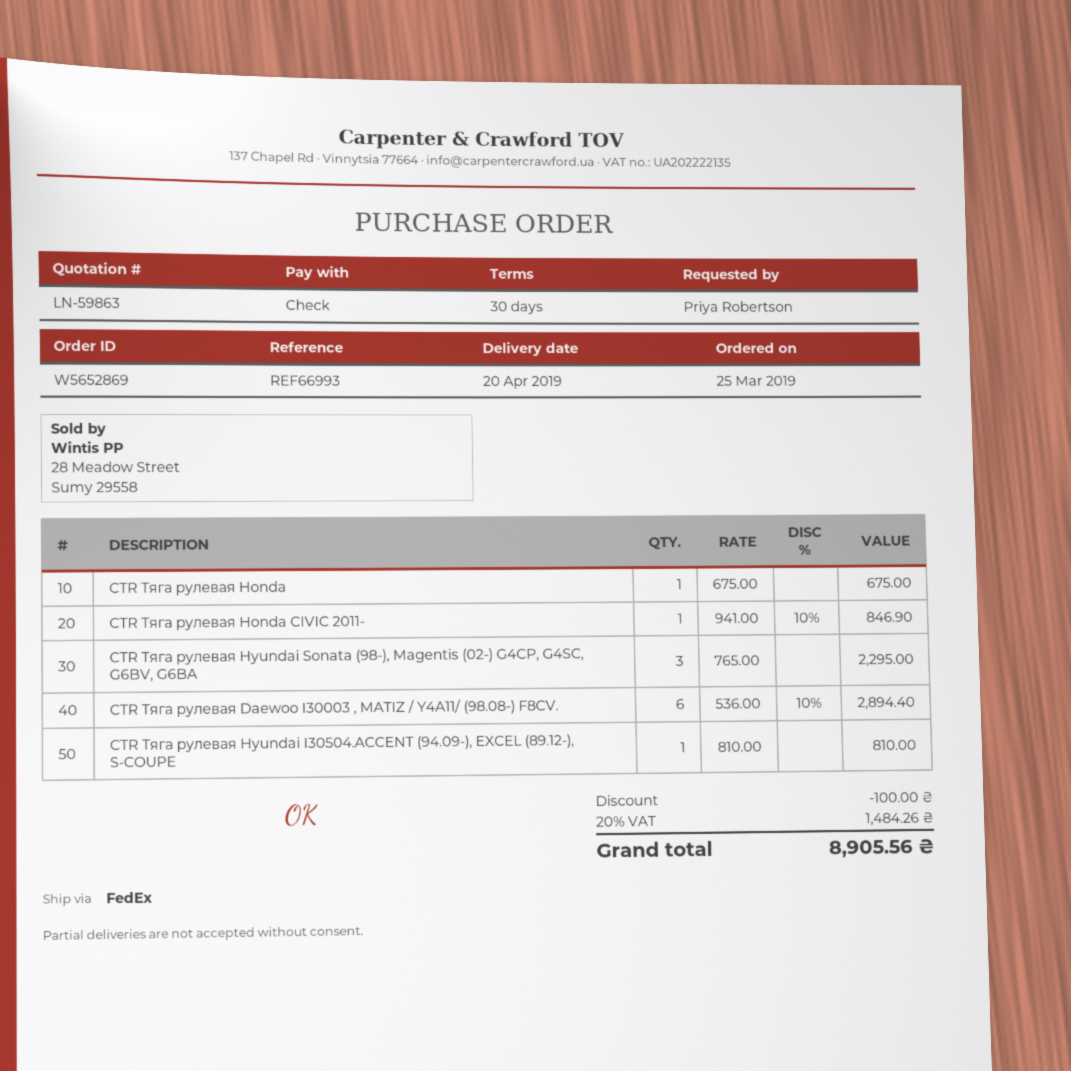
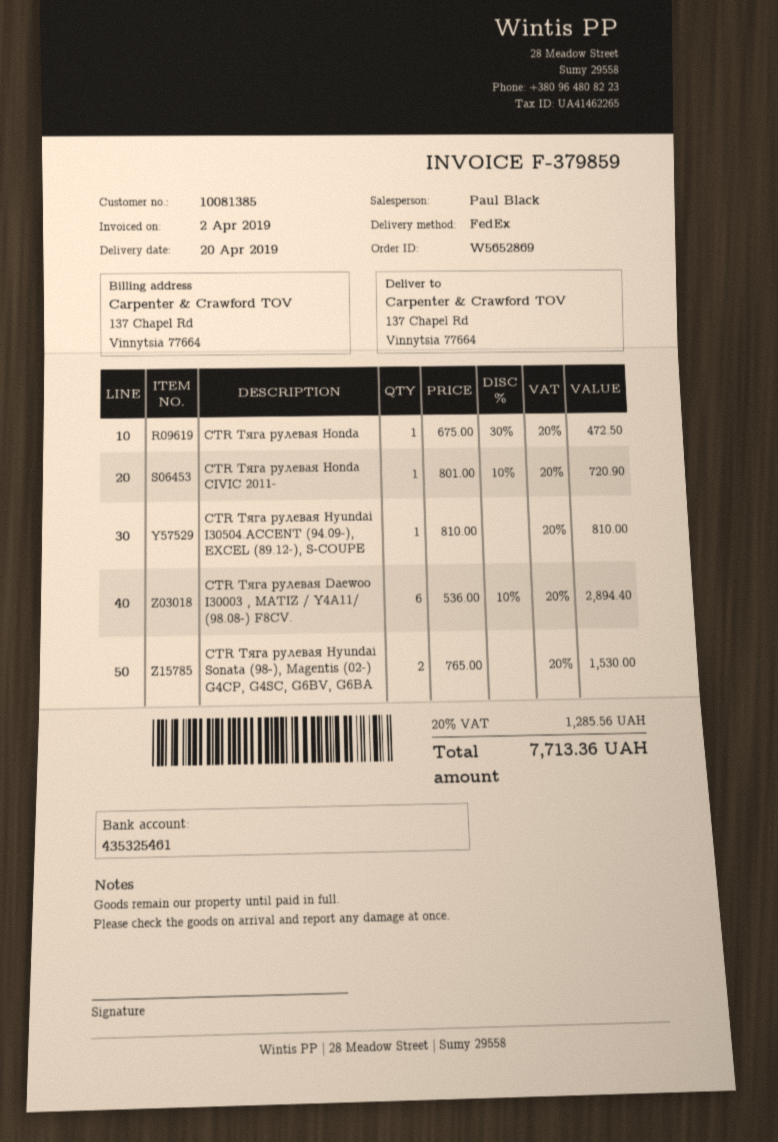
CTR Тяга рулевая Honda: 1 x 675.00 = 675.00 -> 1 x 675.00 - 30% = 472.50
CTR Тяга рулевая Honda CIVIC 2011-: 1 x 941.00 - 10% = 846.90 -> 1 x 801.00 - 10% = 720.90
CTR Тяга рулевая Hyundai Sonata (98-), Magentis (02-) G4CP, G4SC, G6BV, G6BA: 3 x 765.00 = 2295.00 -> 2 x 765.00 = 1530.00
discount: 100.00 -> none
tax: 20% = 1484.26 -> 20% = 1285.56
total: 8905.56 -> 7713.36

